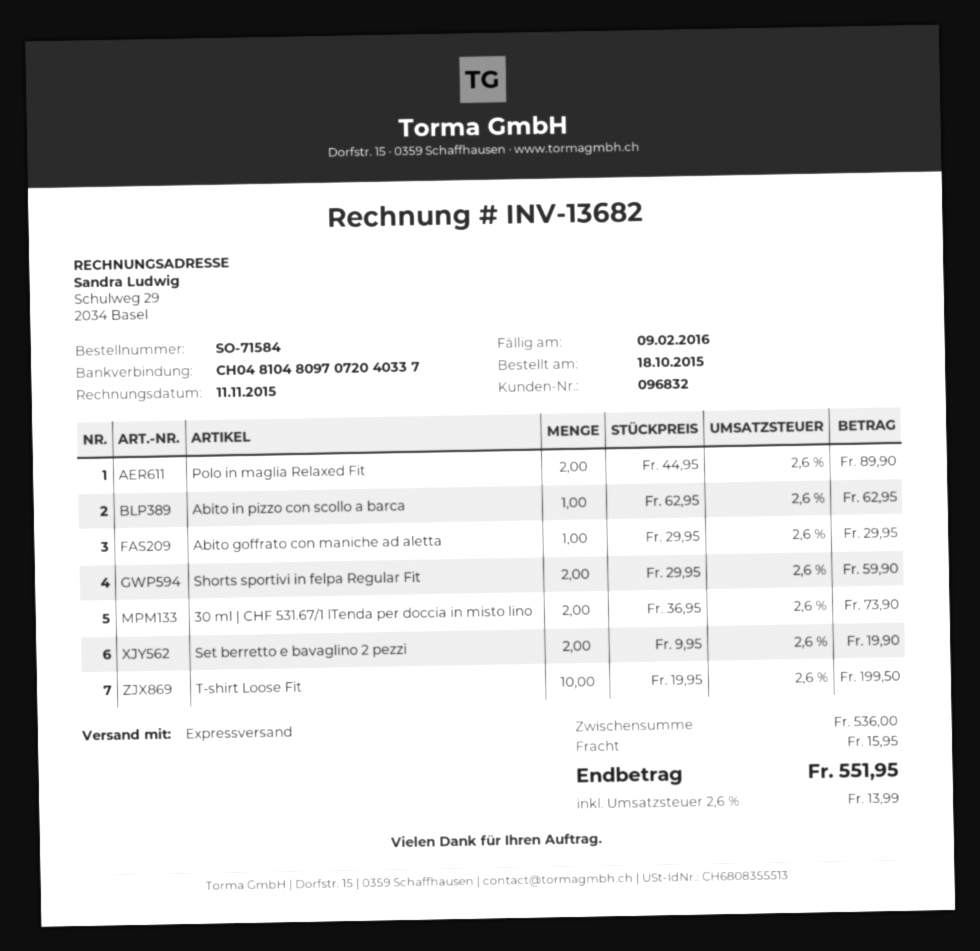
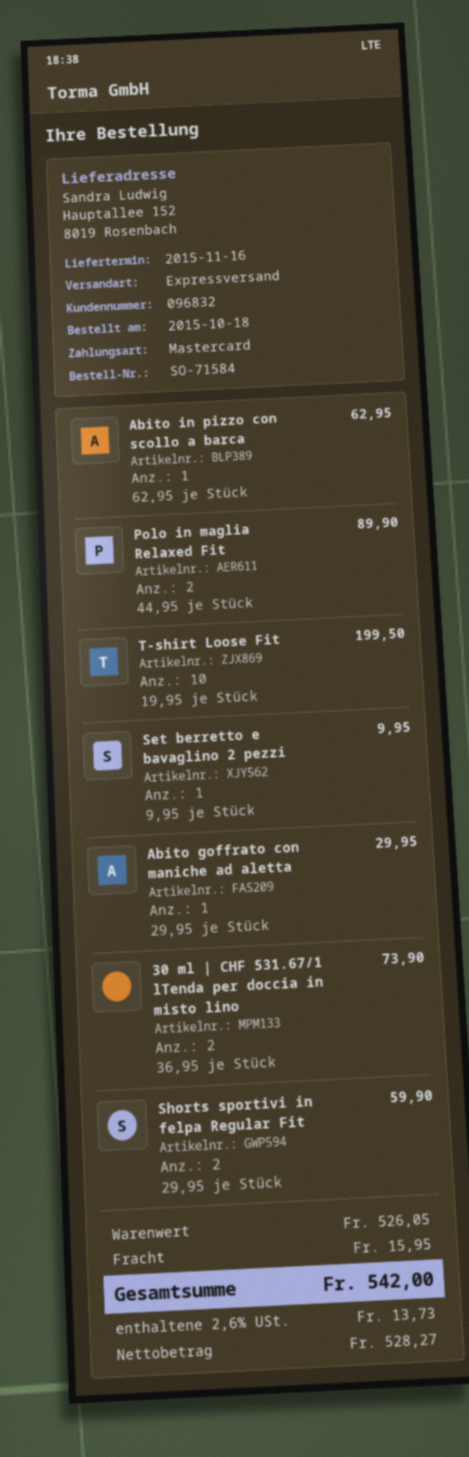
Set berretto e bavaglino 2 pezzi: 2 x 9.95 = 19.90 -> 1 x 9.95 = 9.95
subtotal: 536.00 -> 526.05
tax: 2.6% = 13.99 -> 2.6% = 13.73
total: 551.95 -> 542.00

